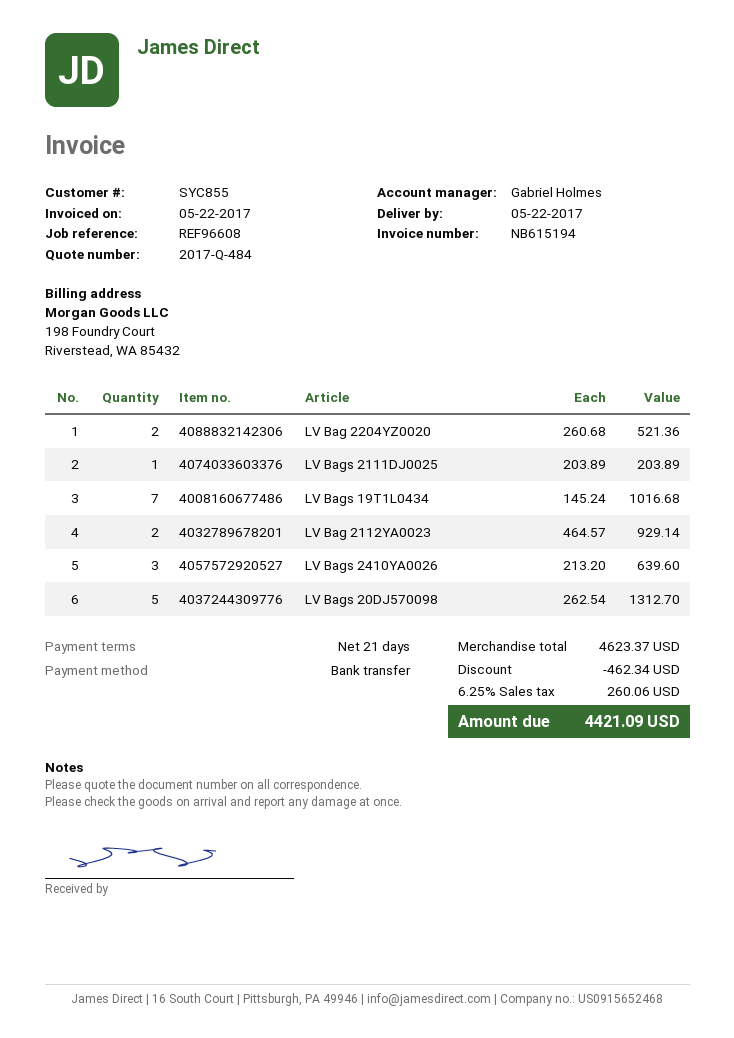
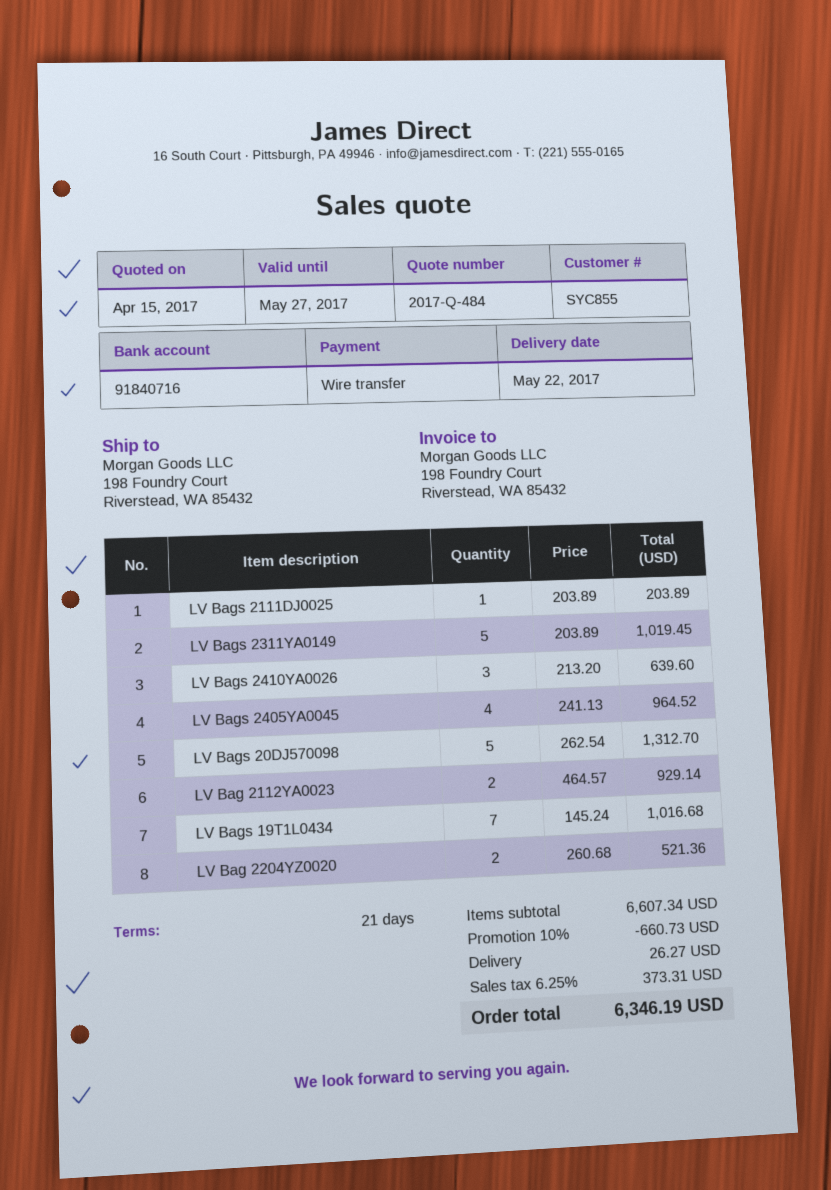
LV Bags 2311YA0149: none -> 5 x 203.89 = 1019.45
LV Bags 2405YA0045: none -> 4 x 241.13 = 964.52
subtotal: 4623.37 -> 6607.34
discount: 462.34 -> 660.73
shipping: none -> 26.27
tax: 6.25% = 260.06 -> 6.25% = 373.31
total: 4421.09 -> 6346.19

